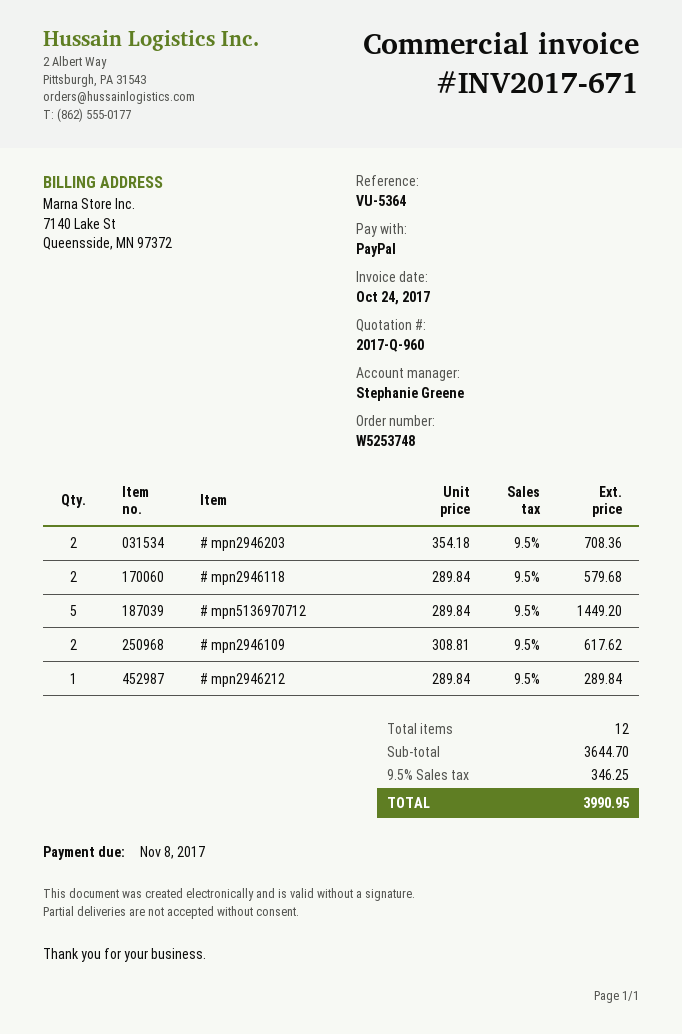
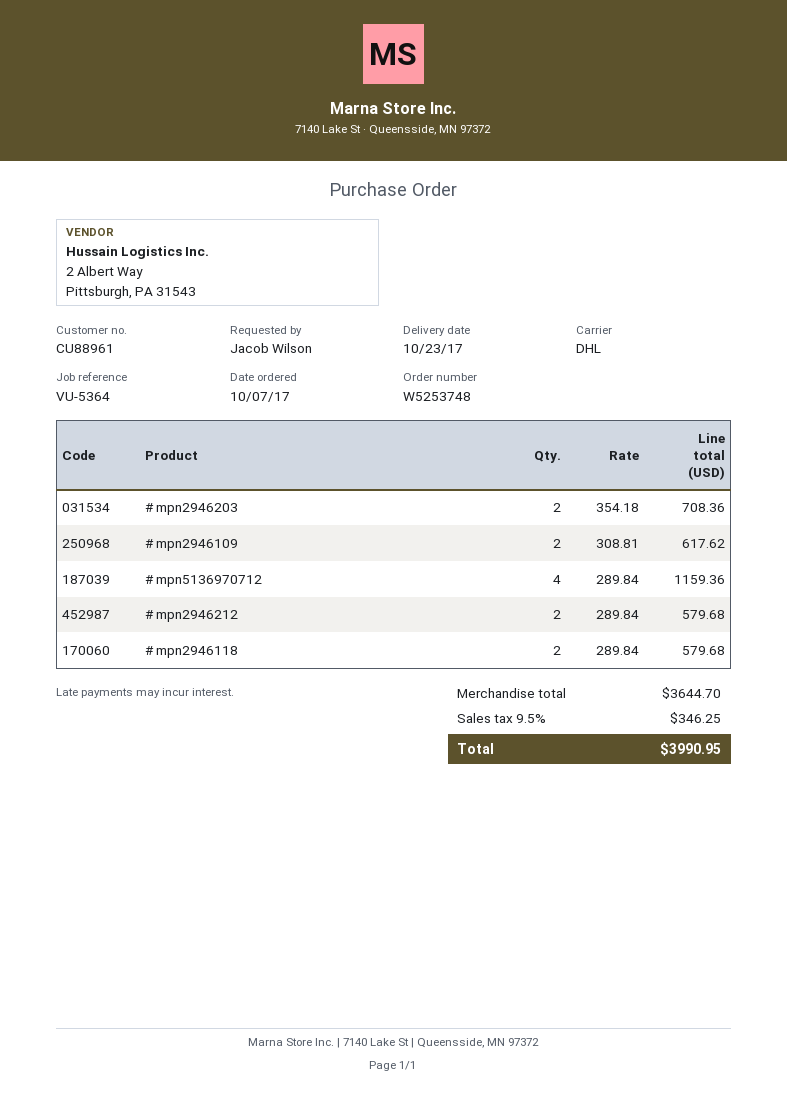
# mpn5136970712: 5 x 289.84 = 1449.20 -> 4 x 289.84 = 1159.36
# mpn2946212: 1 x 289.84 = 289.84 -> 2 x 289.84 = 579.68

